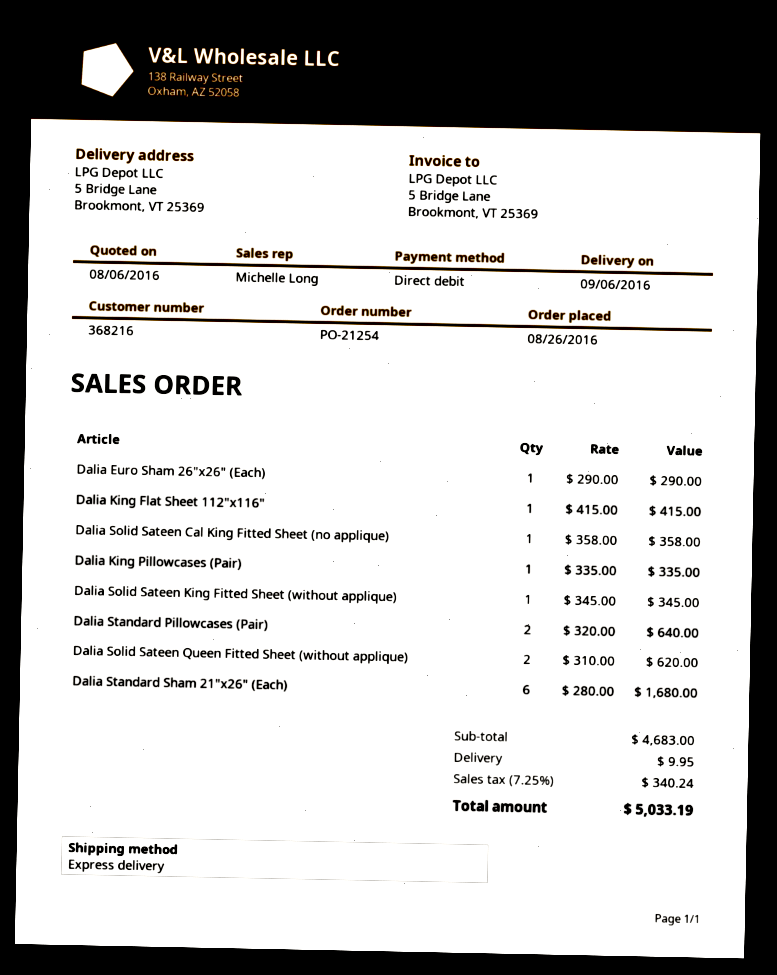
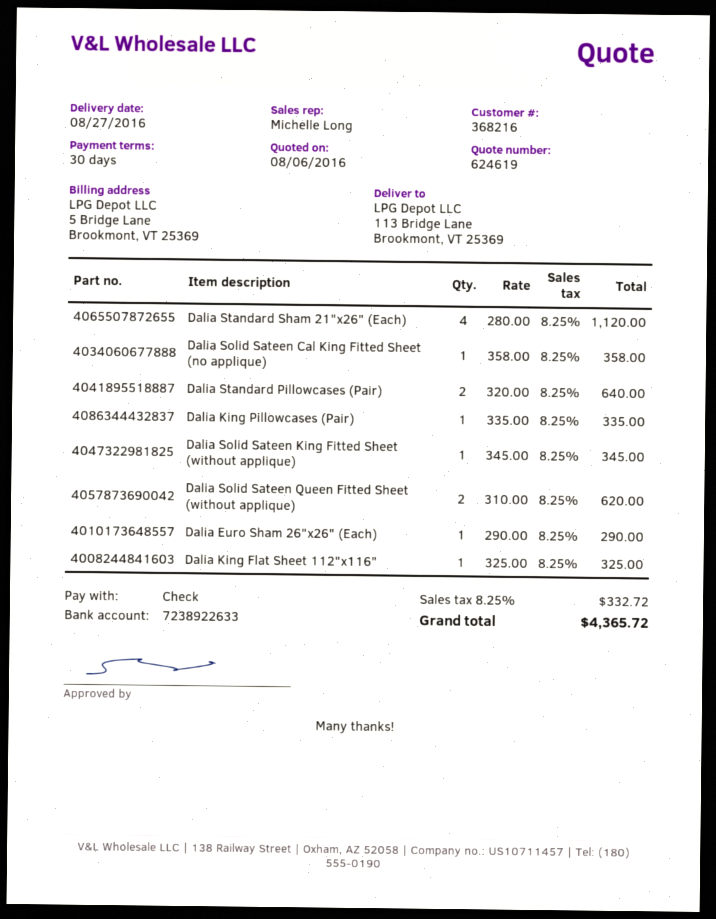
delivery date: 2016-09-06 -> 2016-08-27
payment method: direct debit -> cheque
ship to: 5 Bridge Lane, Brookmont, VT 25369 -> 113 Bridge Lane, Brookmont, VT 25369
Dalia King Flat Sheet 112"x116": 1 x 415.00 = 415.00 -> 1 x 325.00 = 325.00
Dalia Standard Sham 21"x26" (Each): 6 x 280.00 = 1680.00 -> 4 x 280.00 = 1120.00
shipping: 9.95 -> none
tax: 7.25% = 340.24 -> 8.25% = 332.72
total: 5033.19 -> 4365.72

